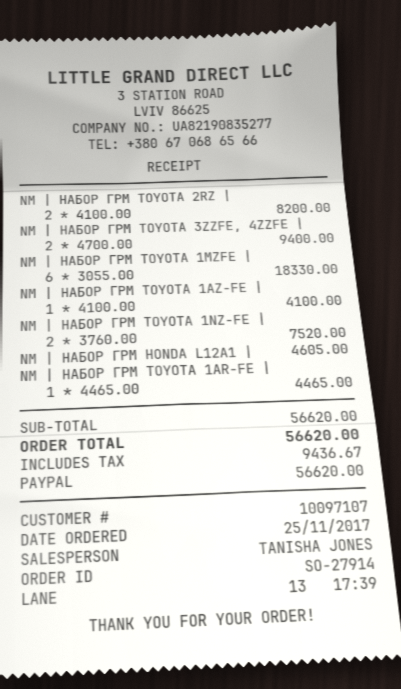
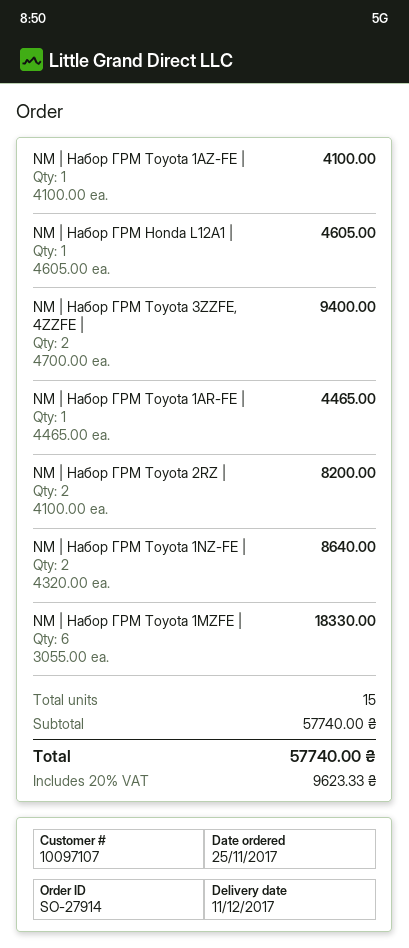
NM | НАБОР ГРМ TOYOTA 1NZ-FE |: 2 x 3760.00 = 7520.00 -> 2 x 4320.00 = 8640.00
subtotal: 56620.00 -> 57740.00
tax: 9436.67 -> 9623.33
total: 56620.00 -> 57740.00

